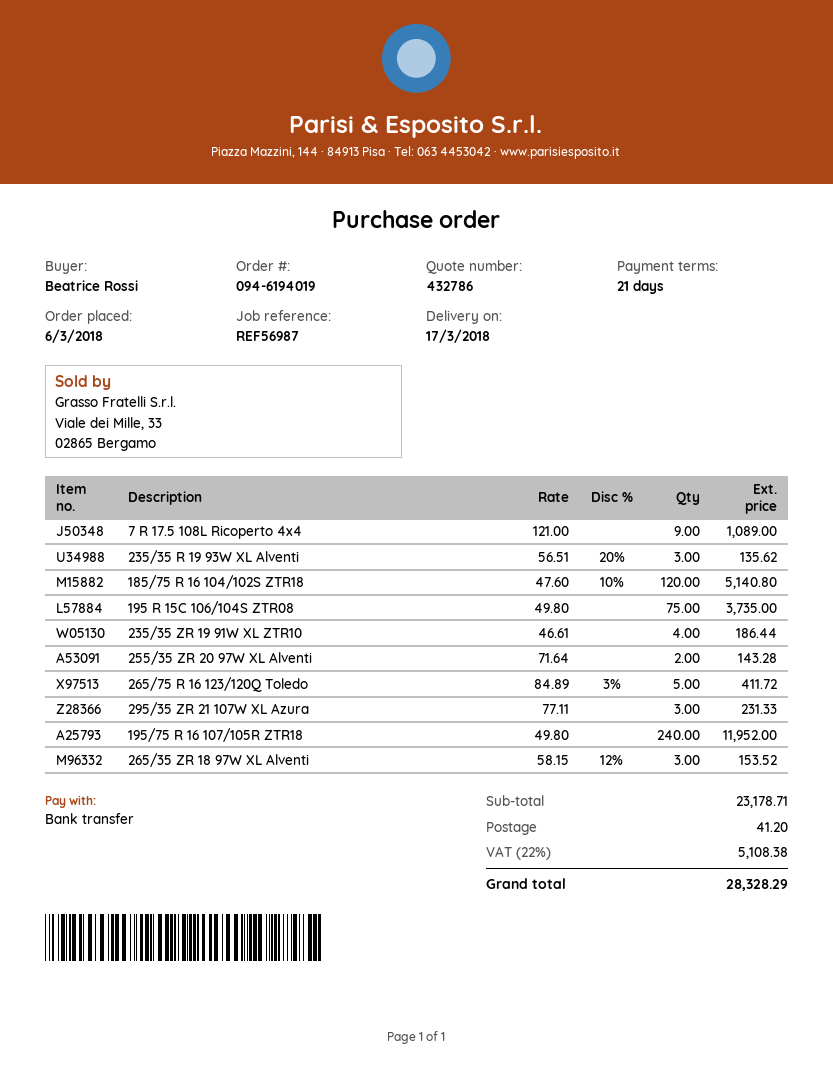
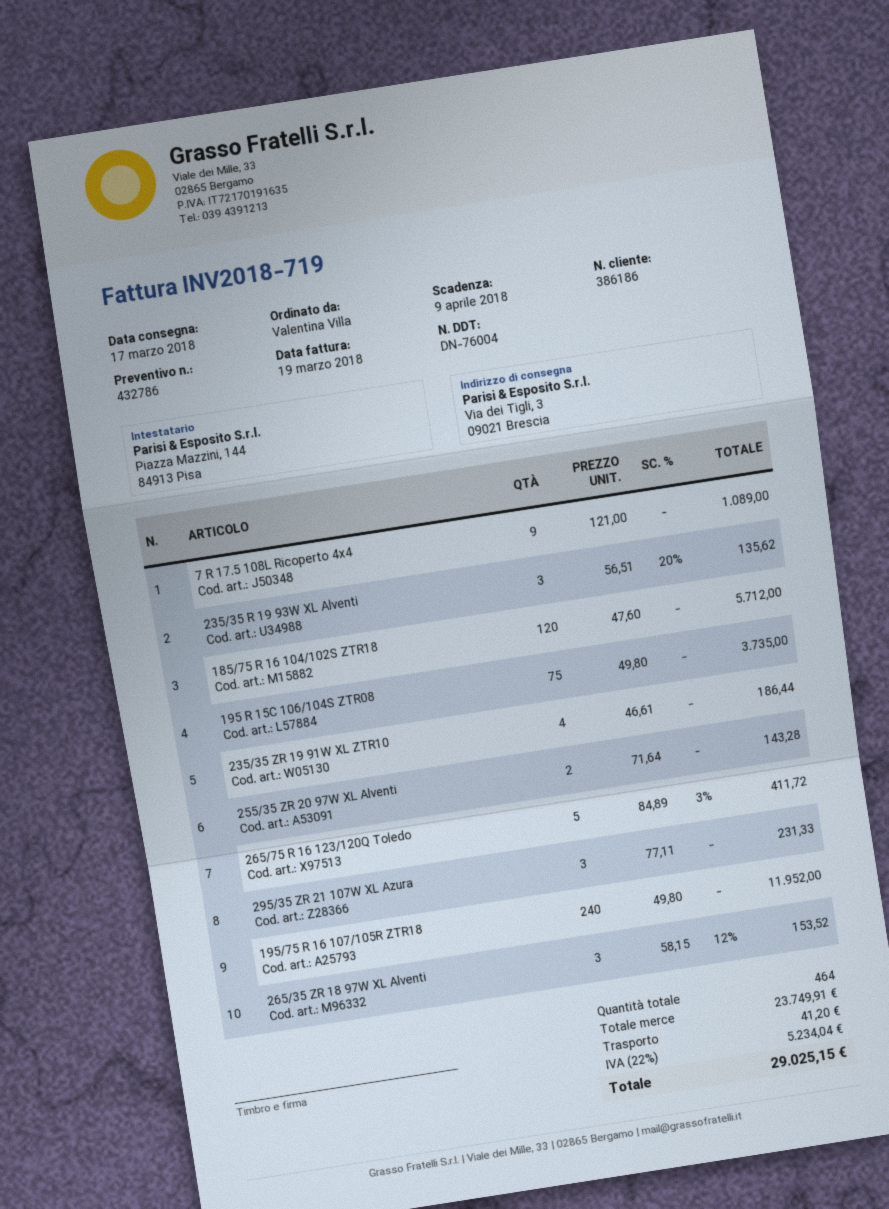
ordered by: Beatrice Rossi -> Valentina Villa
185/75 R 16 104/102S ZTR18: 120 x 47.60 - 10% = 5140.80 -> 120 x 47.60 = 5712.00
subtotal: 23178.71 -> 23749.91
tax: 22% = 5108.38 -> 22% = 5234.04
total: 28328.29 -> 29025.15

